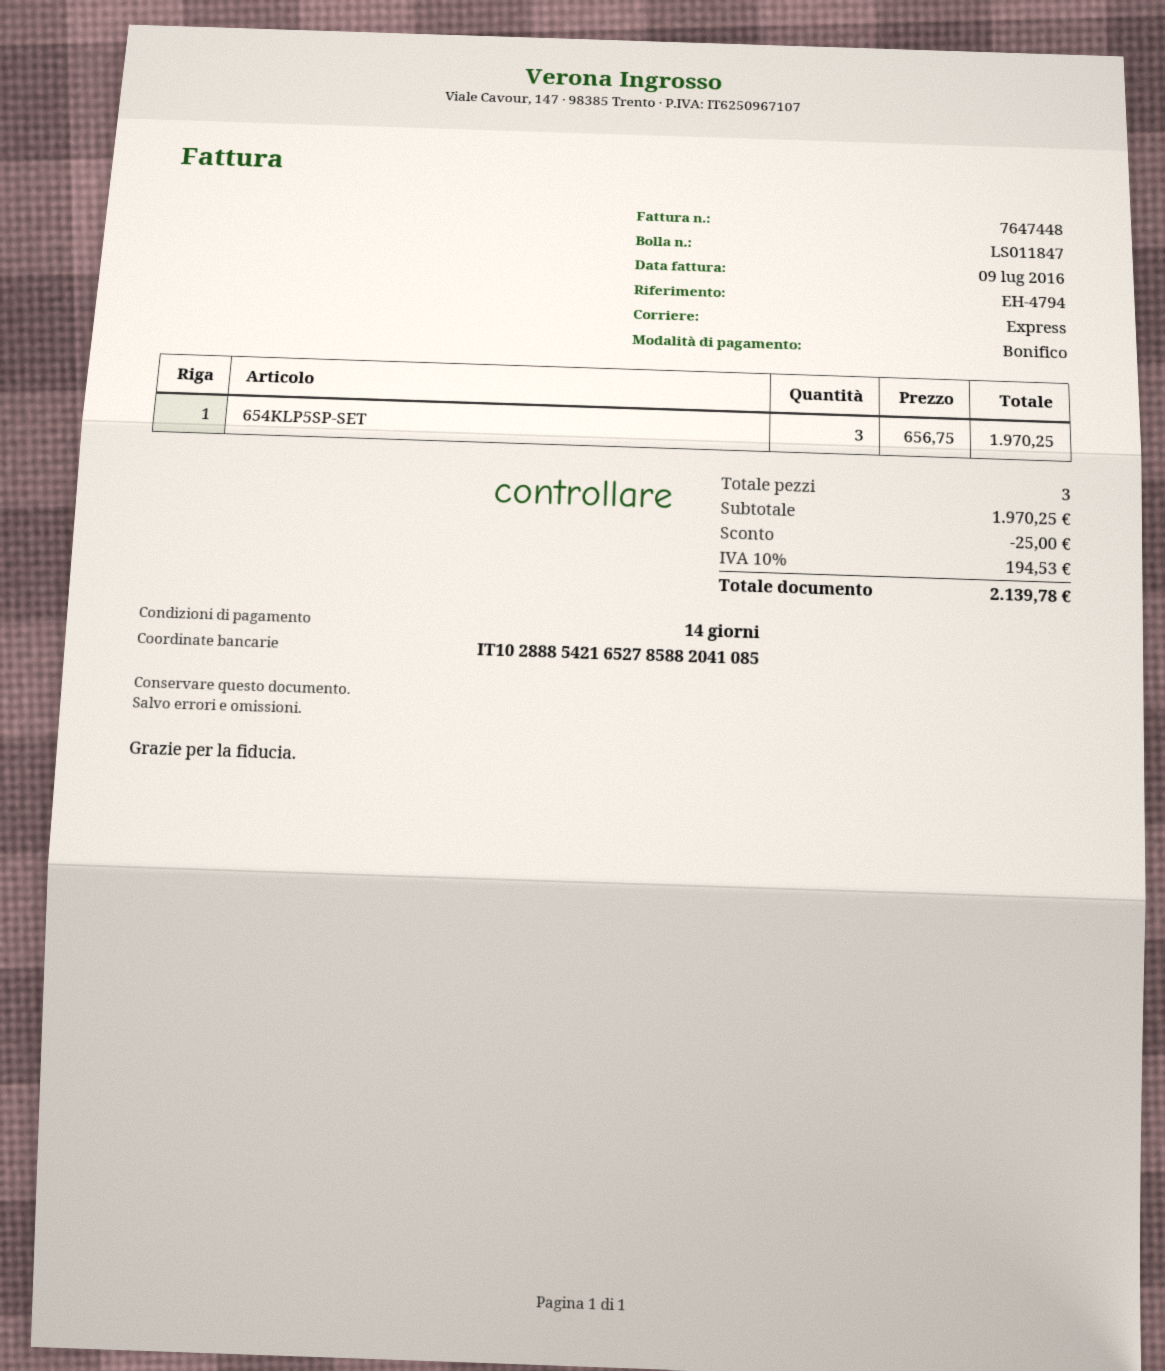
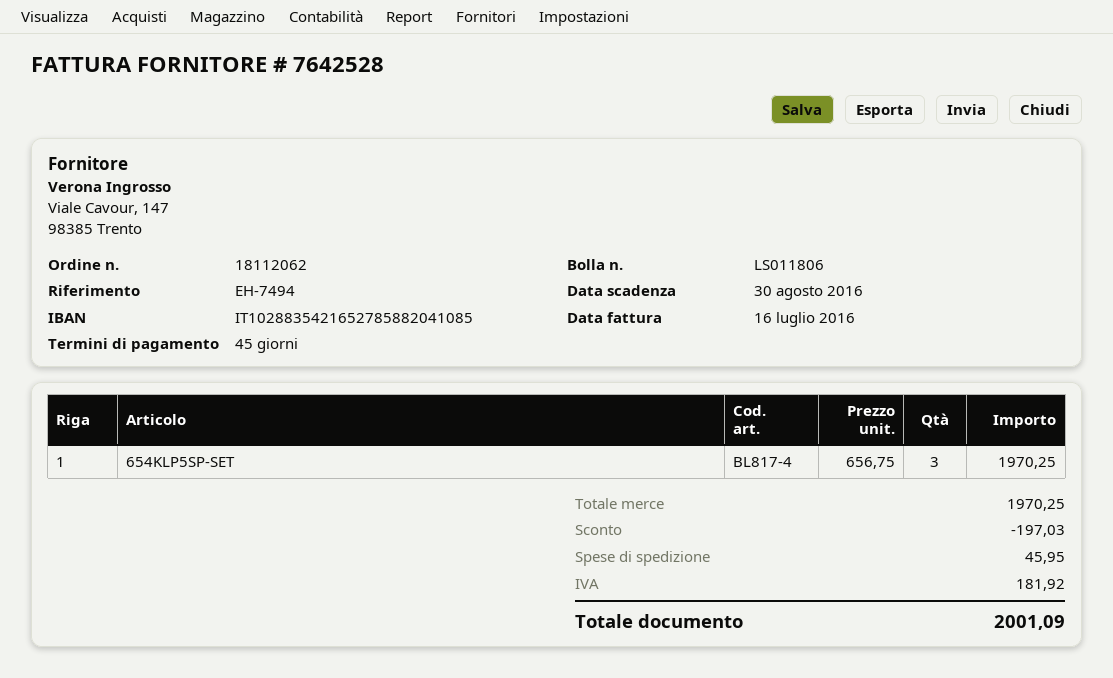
delivery note number: LS011847 -> LS011806
invoice number: 7647448 -> 7642528
invoice date: 2016-07-09 -> 2016-07-16
payment terms: 14 days -> 45 days
reference: EH-4794 -> EH-7494
bank account: IT1028885421652785882041085 -> IT1028835421652785882041085
discount: 25.00 -> 197.03
shipping: none -> 45.95
tax: 194.53 -> 181.92
total: 2139.78 -> 2001.09

